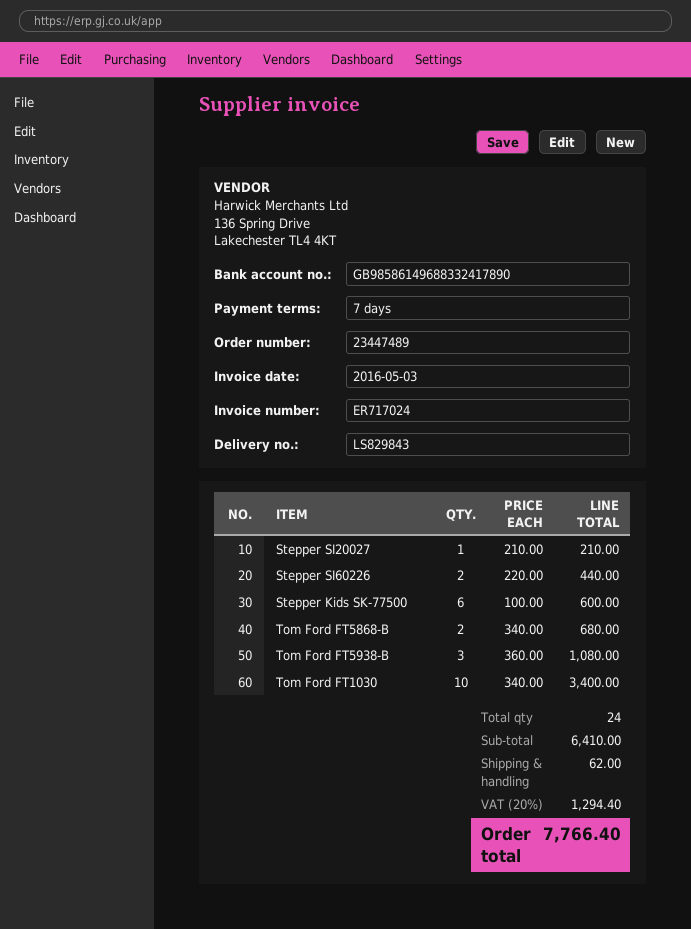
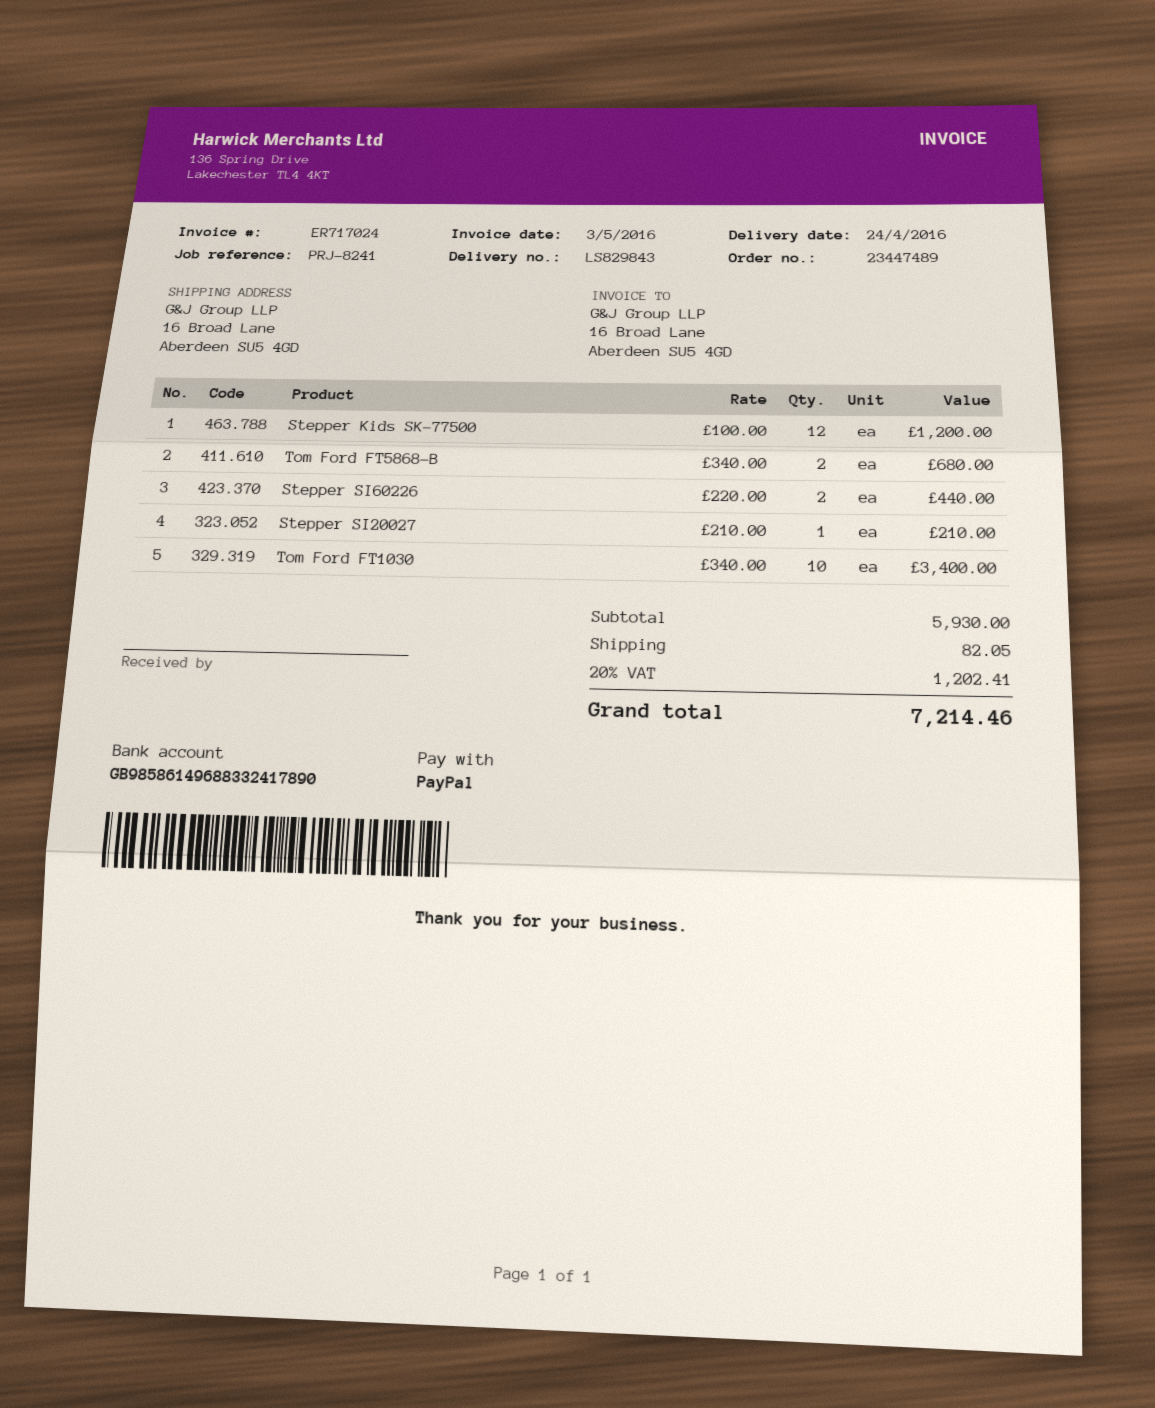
Stepper Kids SK-77500: 6 x 100.00 = 600.00 -> 12 x 100.00 = 1200.00
Tom Ford FT5938-B: 3 x 360.00 = 1080.00 -> none
subtotal: 6410.00 -> 5930.00
shipping: 62.00 -> 82.05
tax: 20% = 1294.40 -> 20% = 1202.41
total: 7766.40 -> 7214.46

